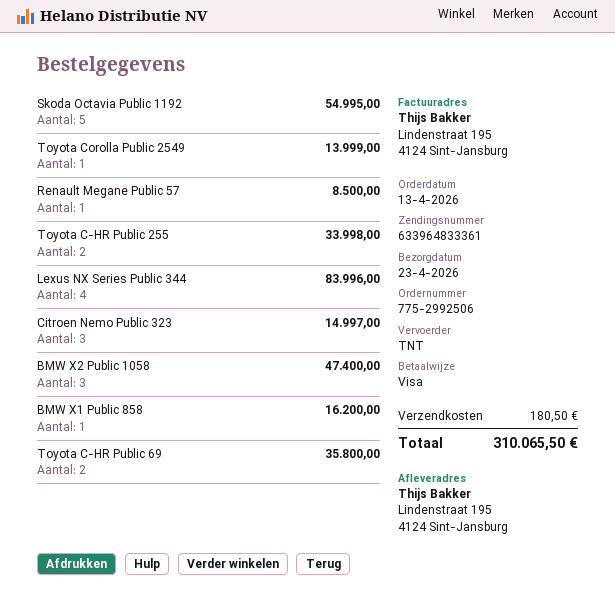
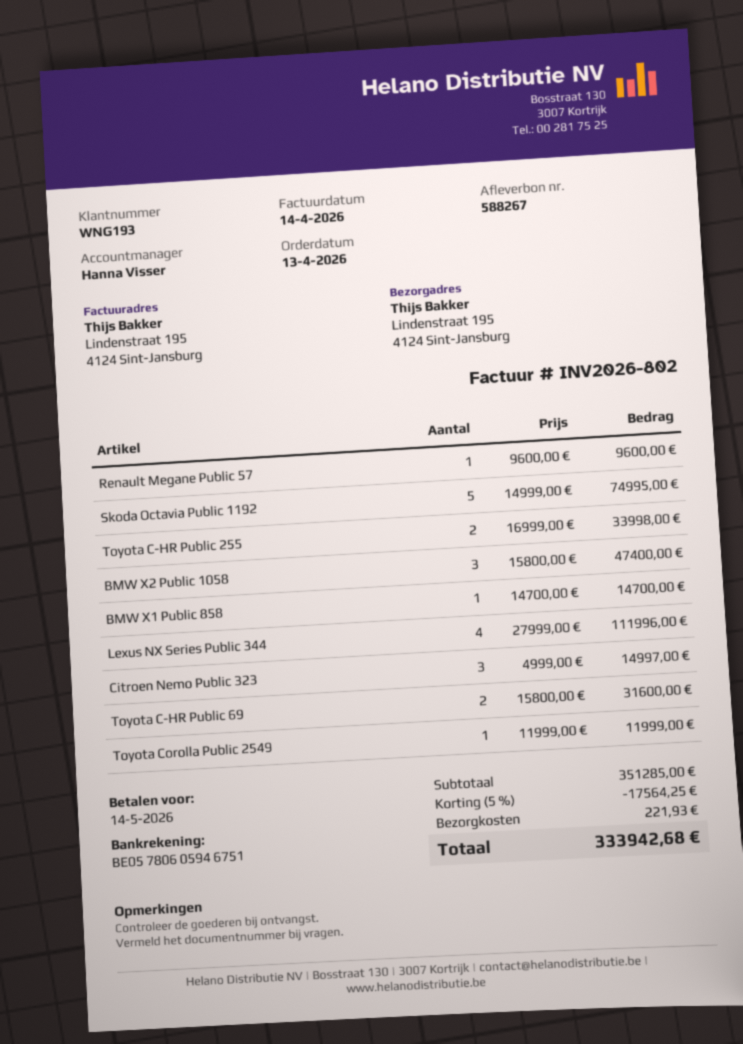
Skoda Octavia Public 1192: 5 for 54995.00 -> 5 for 74995.00
Toyota Corolla Public 2549: 1 for 13999.00 -> 1 for 11999.00
Renault Megane Public 57: 1 for 8500.00 -> 1 for 9600.00
Lexus NX Series Public 344: 4 for 83996.00 -> 4 for 111996.00
BMW X1 Public 858: 1 for 16200.00 -> 1 for 14700.00
Toyota C-HR Public 69: 2 for 35800.00 -> 2 for 31600.00
discount: none -> 5% = 17564.25
shipping: 180.50 -> 221.93
total: 310065.50 -> 333942.68

